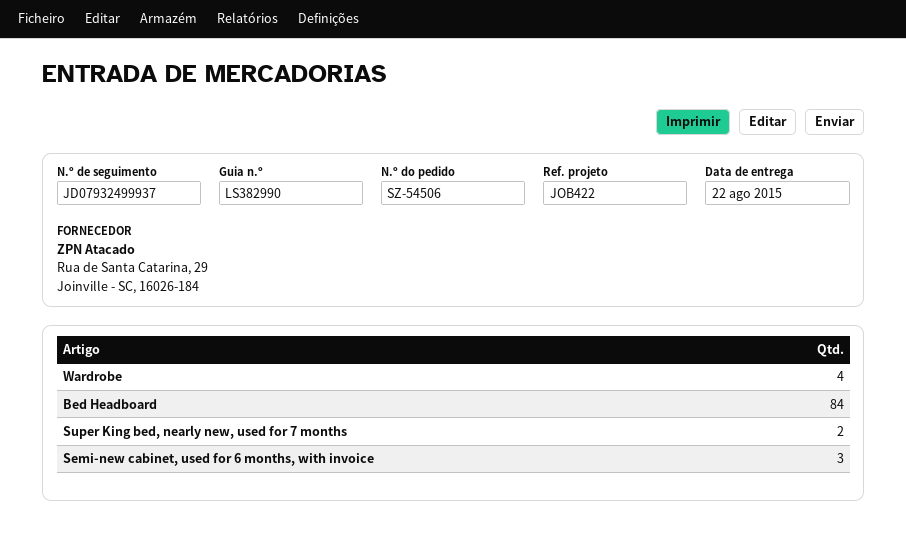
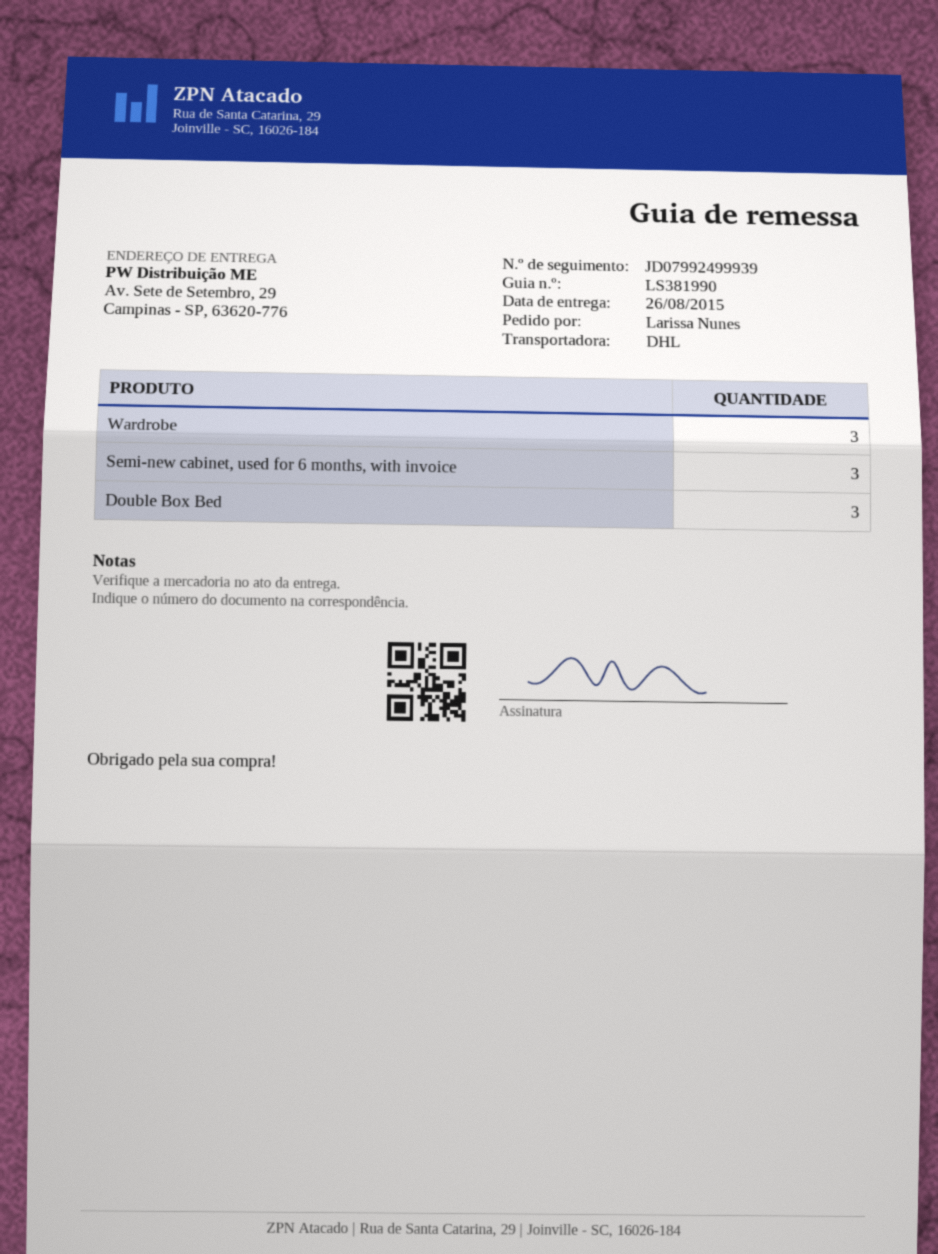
delivery note number: LS382990 -> LS381990
delivery date: 2015-08-22 -> 2015-08-26
tracking number: JD07932499937 -> JD07992499939
Wardrobe: 4 -> 3
Bed Headboard: 84 -> none
Super King bed, nearly new, used for 7 months: 2 -> none
Double Box Bed: none -> 3

